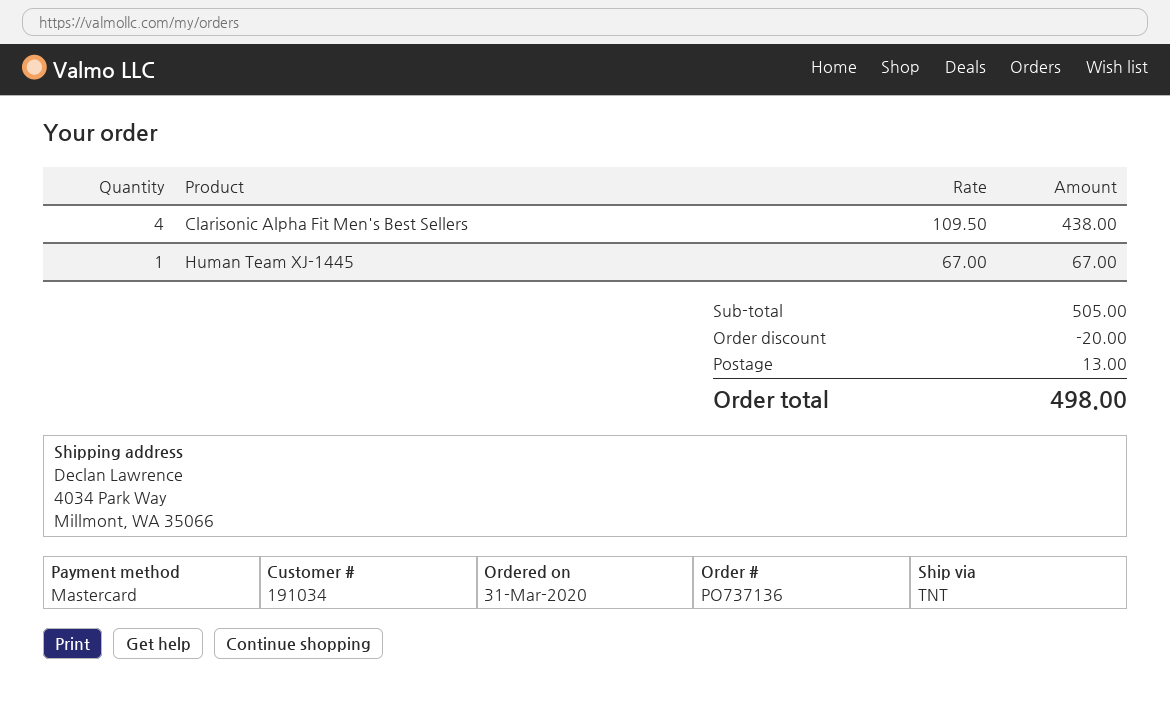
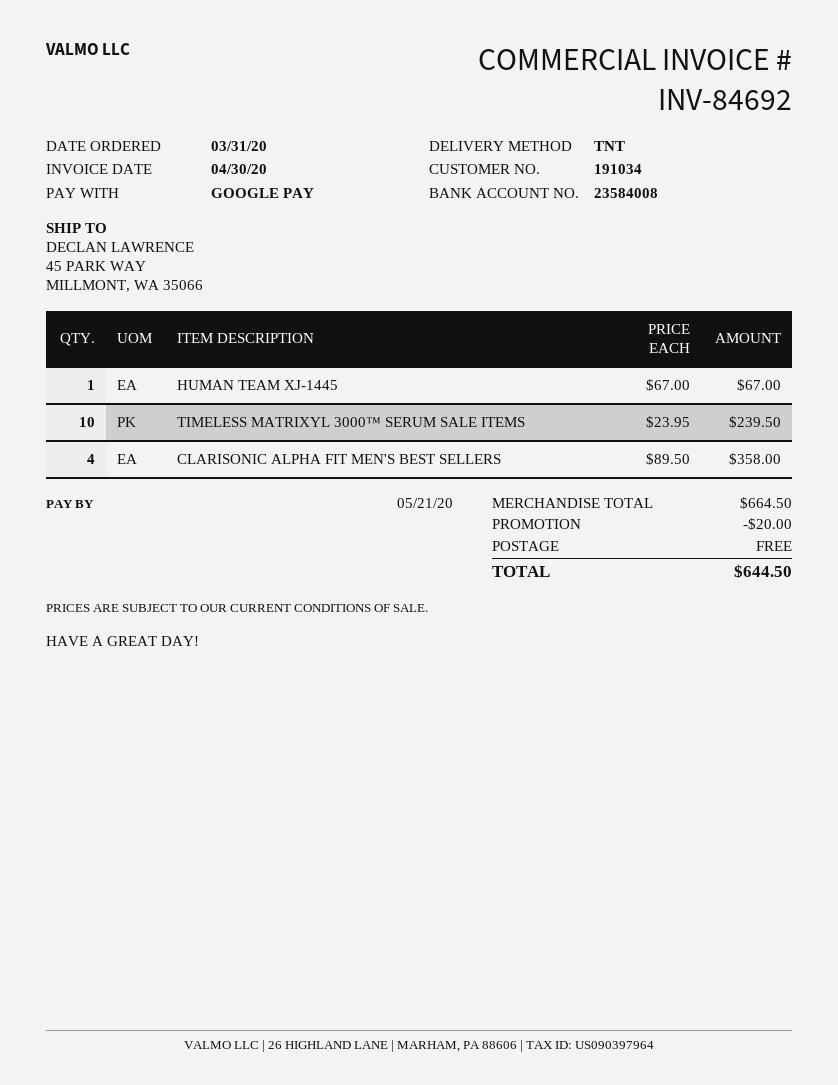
payment method: Mastercard -> Google Pay
ship to: 4034 Park Way, Millmont, WA 35066 -> 45 PARK WAY, MILLMONT, WA 35066
Clarisonic Alpha Fit Men's Best Sellers: 4 x 109.50 = 438.00 -> 4 x 89.50 = 358.00
TIMELESS MATRIXYL 3000™ SERUM SALE ITEMS: none -> 10 x 23.95 = 239.50
subtotal: 505.00 -> 664.50
shipping: 13.00 -> 0.00
total: 498.00 -> 644.50

